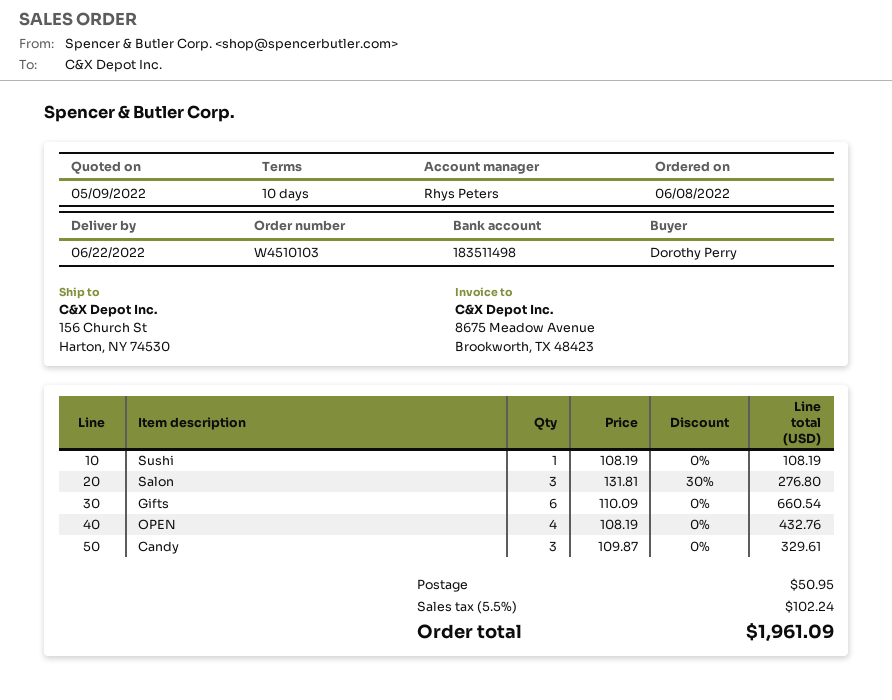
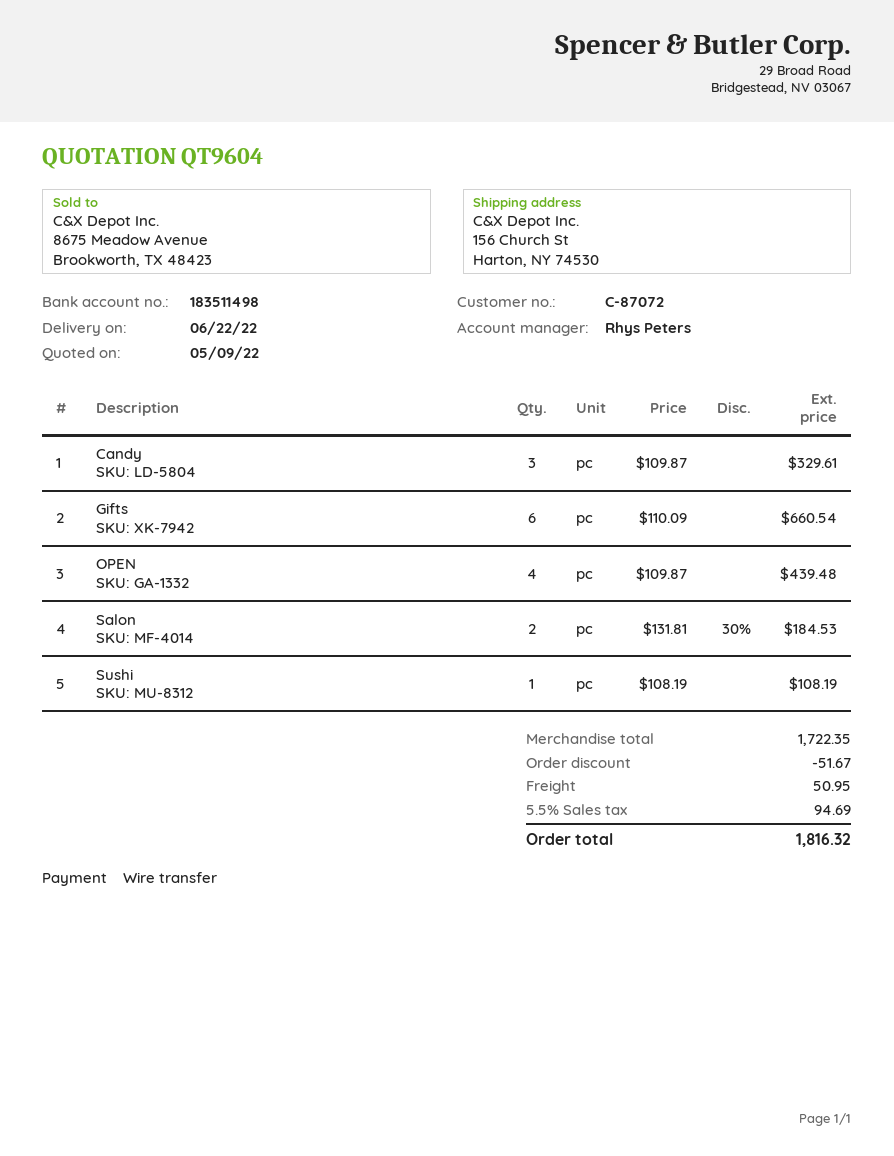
Salon: 3 x 131.81 - 30% = 276.80 -> 2 x 131.81 - 30% = 184.53
OPEN: 4 x 108.19 = 432.76 -> 4 x 109.87 = 439.48
discount: none -> 51.67
tax: 5.5% = 102.24 -> 5.5% = 94.69
total: 1961.09 -> 1816.32

